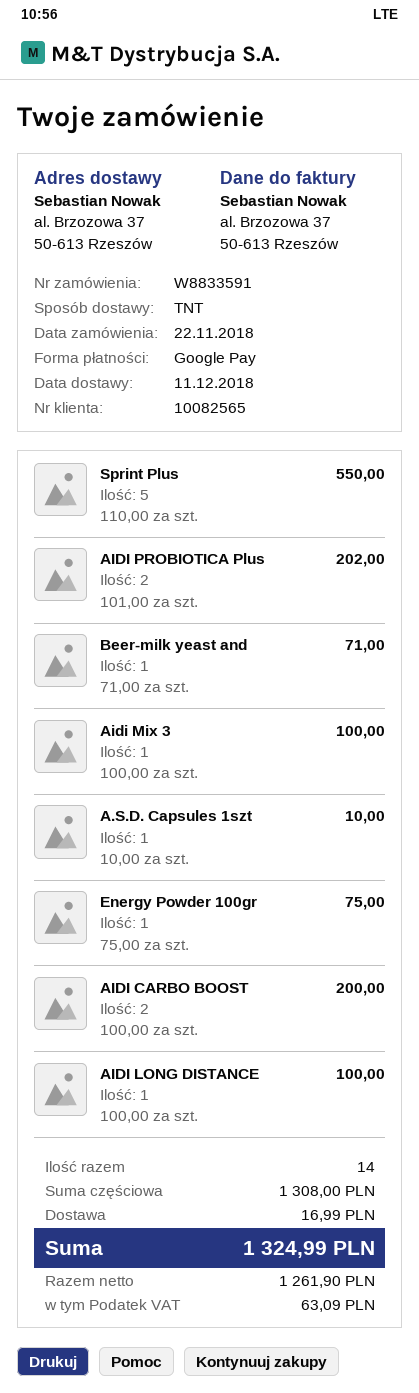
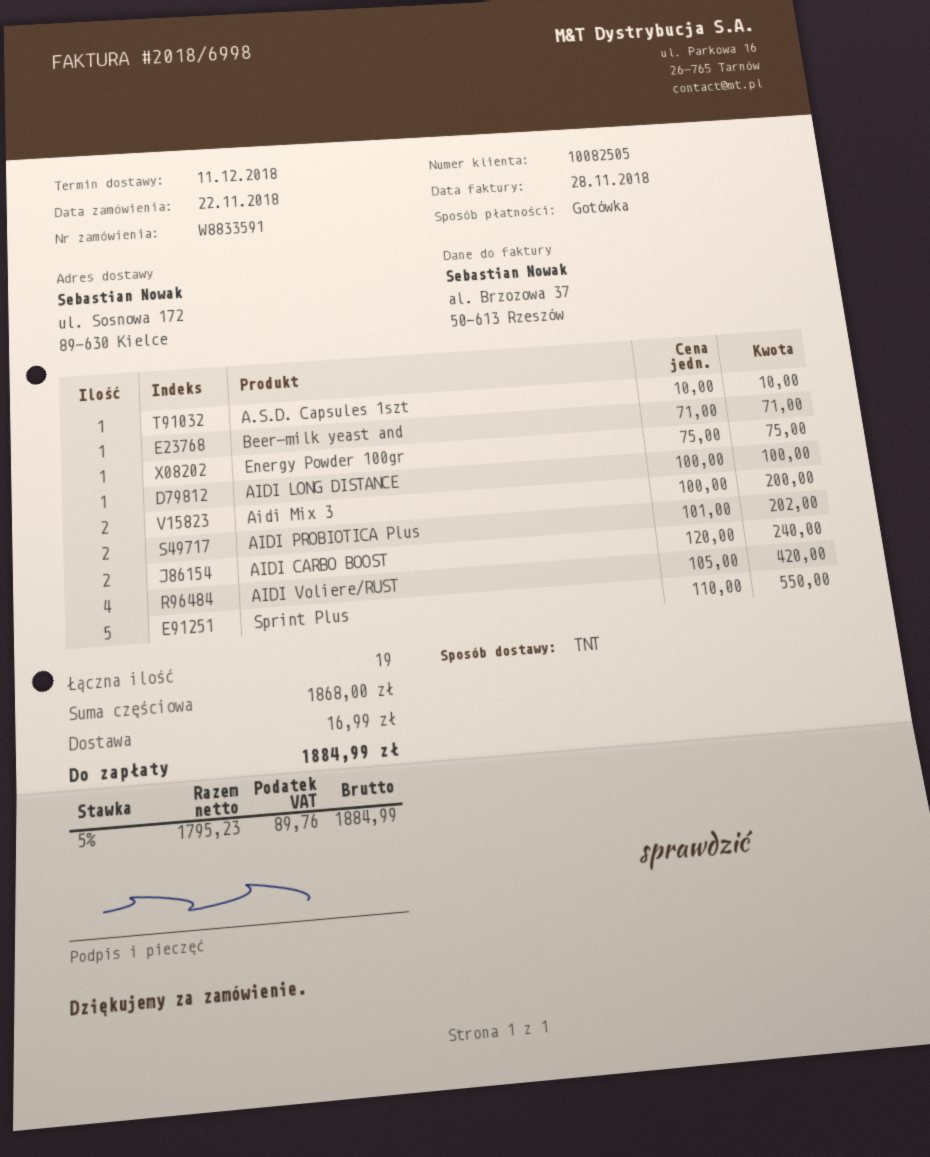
customer number: 10082565 -> 10082505
payment method: Google Pay -> cash
ship to: al. Brzozowa 37, 50-613 Rzeszów -> ul. Sosnowa 172, 89-630 Kielce
Aidi Mix 3: 1 x 100.00 = 100.00 -> 2 x 100.00 = 200.00
AIDI CARBO BOOST: 2 x 100.00 = 200.00 -> 2 x 120.00 = 240.00
AIDI Voliere/RUST: none -> 4 x 105.00 = 420.00
total quantity: 14 -> 19
subtotal: 1308.00 -> 1868.00
net: 1261.90 -> 1795.23
tax: 63.09 -> 89.76
total: 1324.99 -> 1884.99

